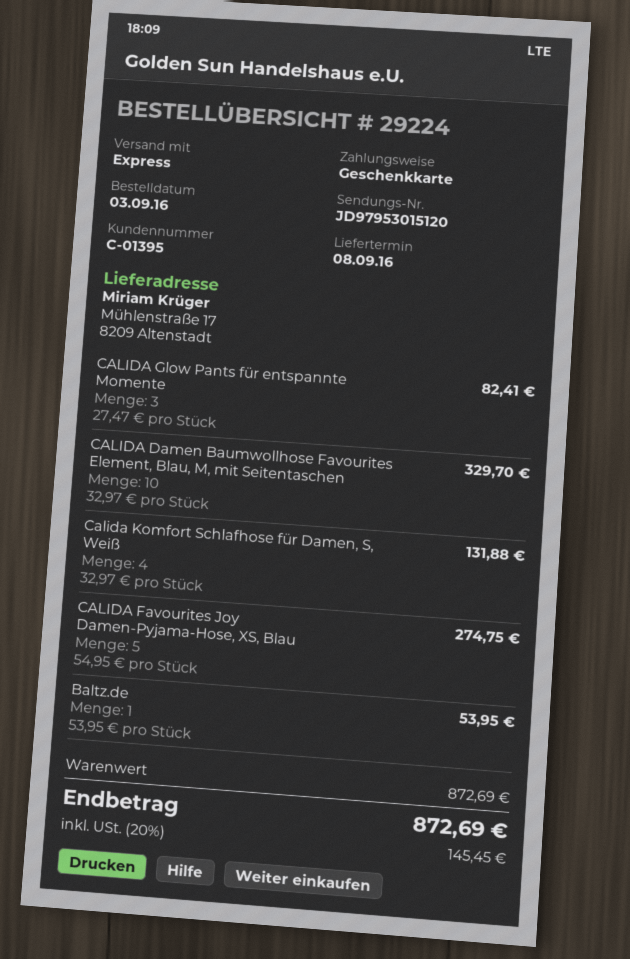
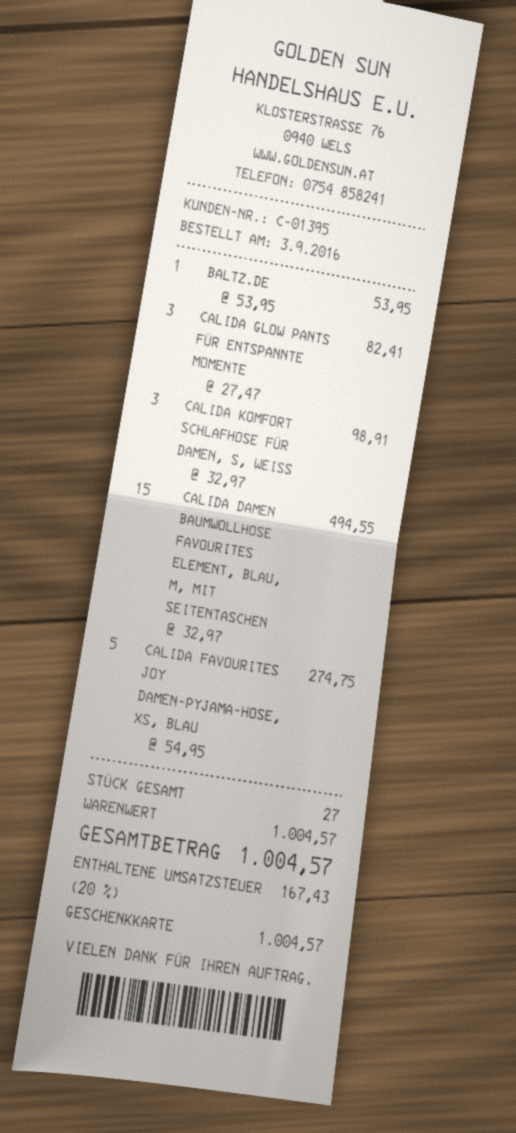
CALIDA Damen Baumwollhose Favourites Element, Blau, M, mit Seitentaschen: 10 x 32.97 = 329.70 -> 15 x 32.97 = 494.55
Calida Komfort Schlafhose für Damen, S, Weiß: 4 x 32.97 = 131.88 -> 3 x 32.97 = 98.91
subtotal: 872.69 -> 1004.57
tax: 20% = 145.45 -> 20% = 167.43
total: 872.69 -> 1004.57

